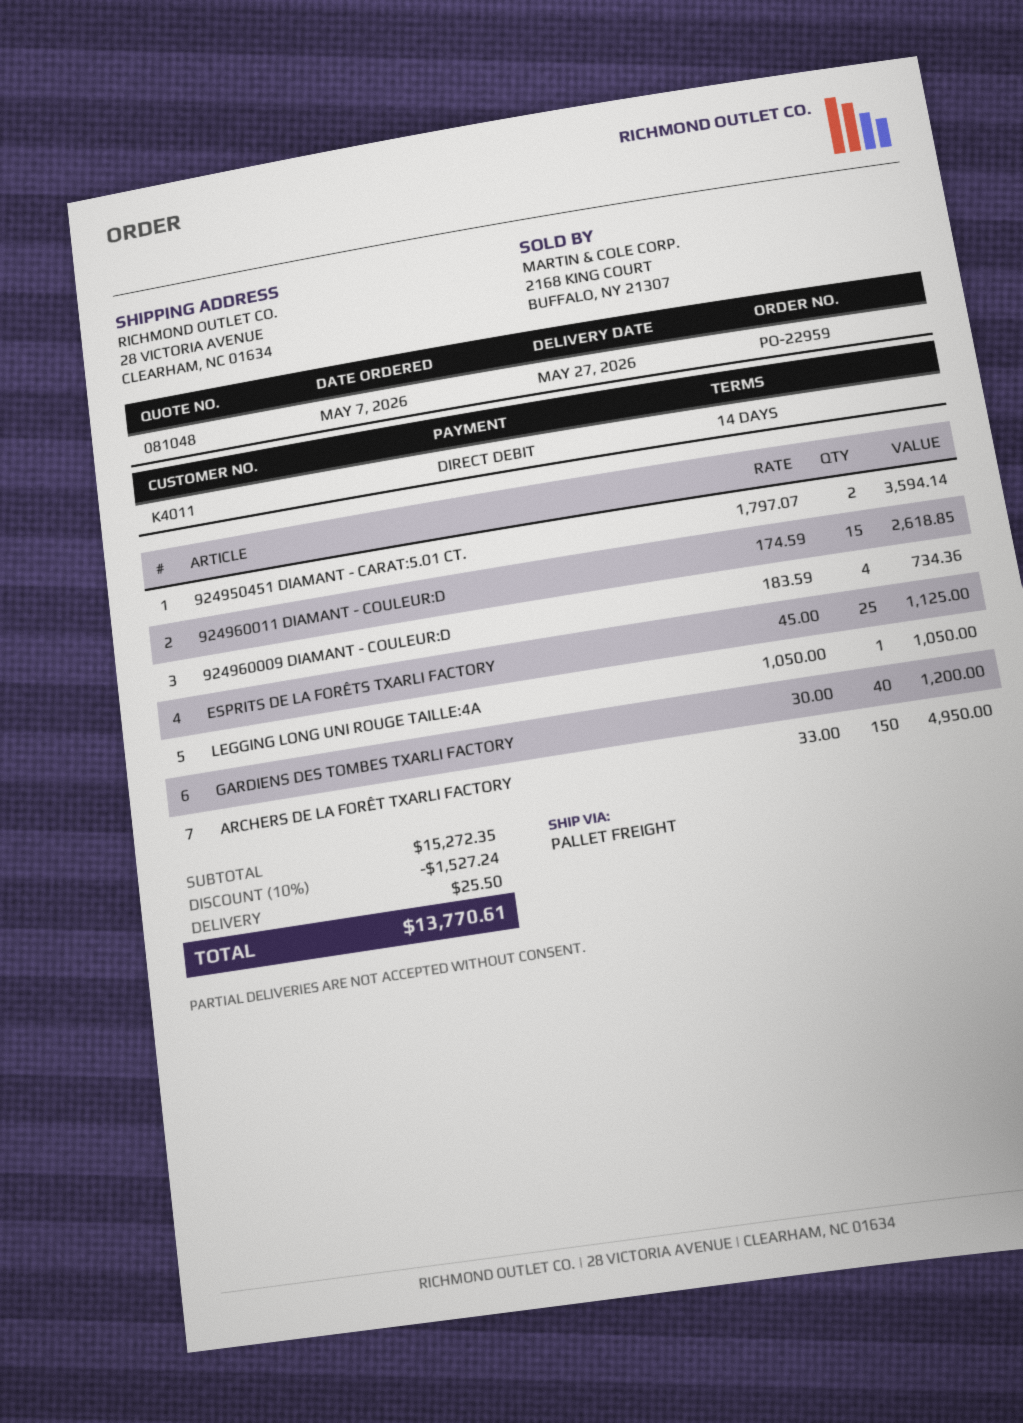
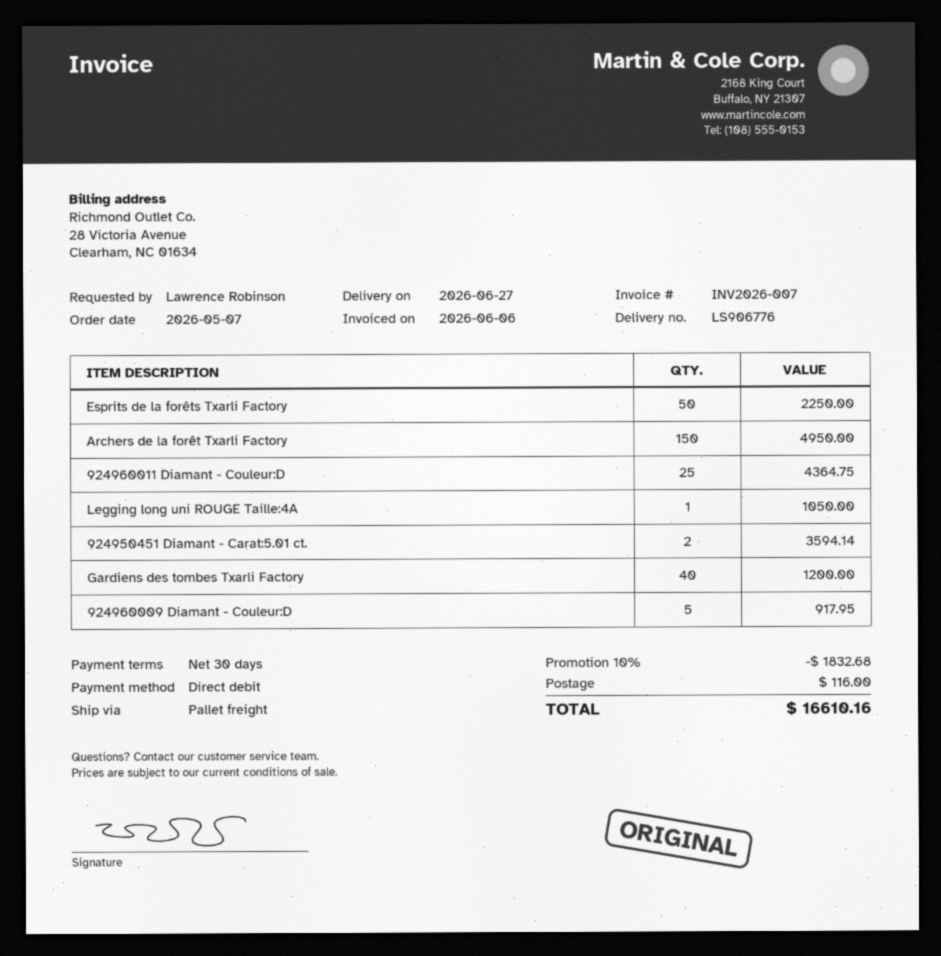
delivery date: 2026-05-27 -> 2026-06-27
payment terms: 14 days -> 30 days
924960011 DIAMANT - COULEUR:D: 15 for 2618.85 -> 25 for 4364.75
924960009 DIAMANT - COULEUR:D: 4 for 734.36 -> 5 for 917.95
ESPRITS DE LA FORÊTS TXARLI FACTORY: 25 for 1125.00 -> 50 for 2250.00
discount: 10% = 1527.24 -> 10% = 1832.68
shipping: 25.50 -> 116.00
total: 13770.61 -> 16610.16

